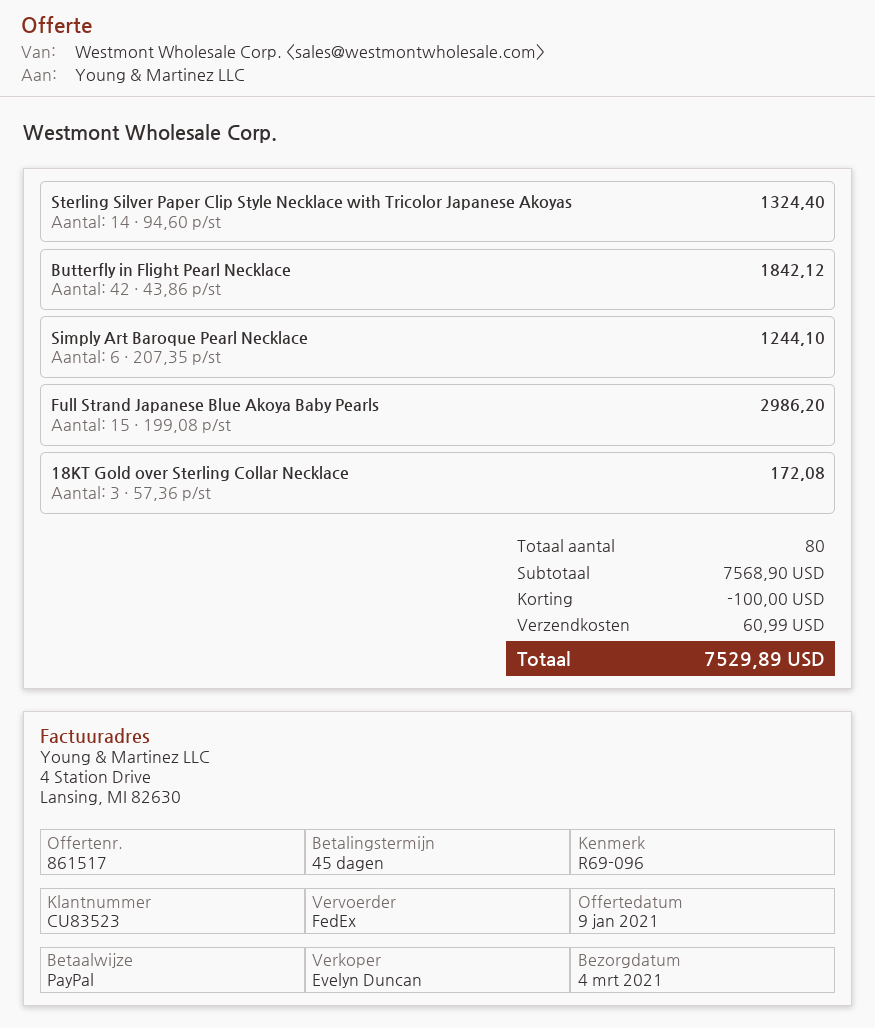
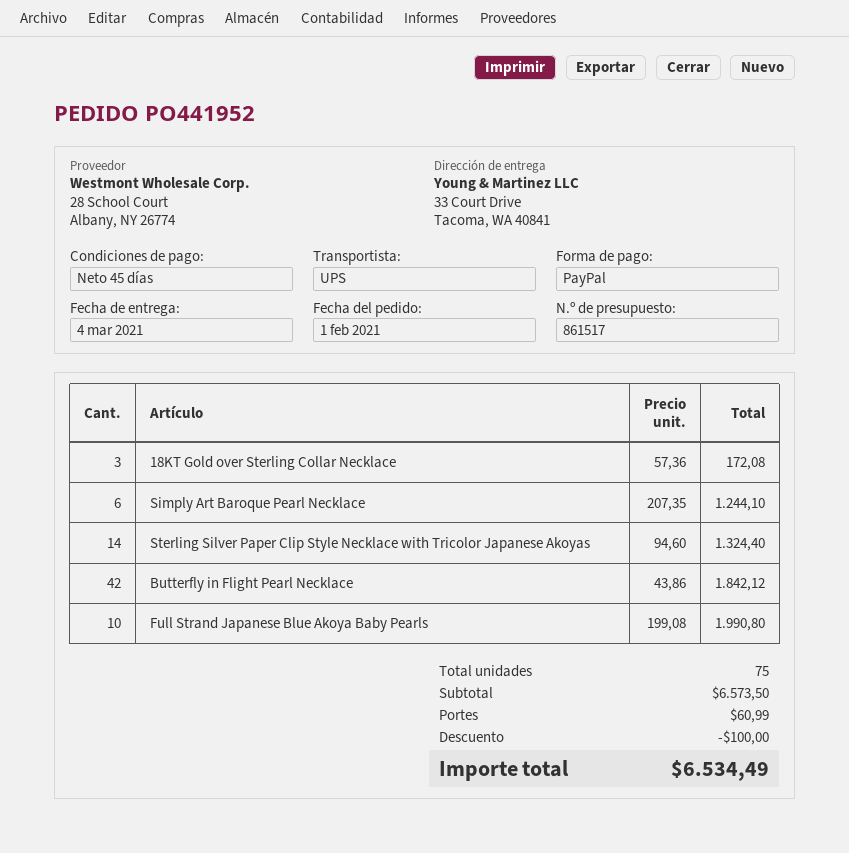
shipping method: FedEx -> UPS
Full Strand Japanese Blue Akoya Baby Pearls: 15 x 199.08 = 2986.20 -> 10 x 199.08 = 1990.80
total quantity: 80 -> 75
subtotal: 7568.90 -> 6573.50
total: 7529.89 -> 6534.49

